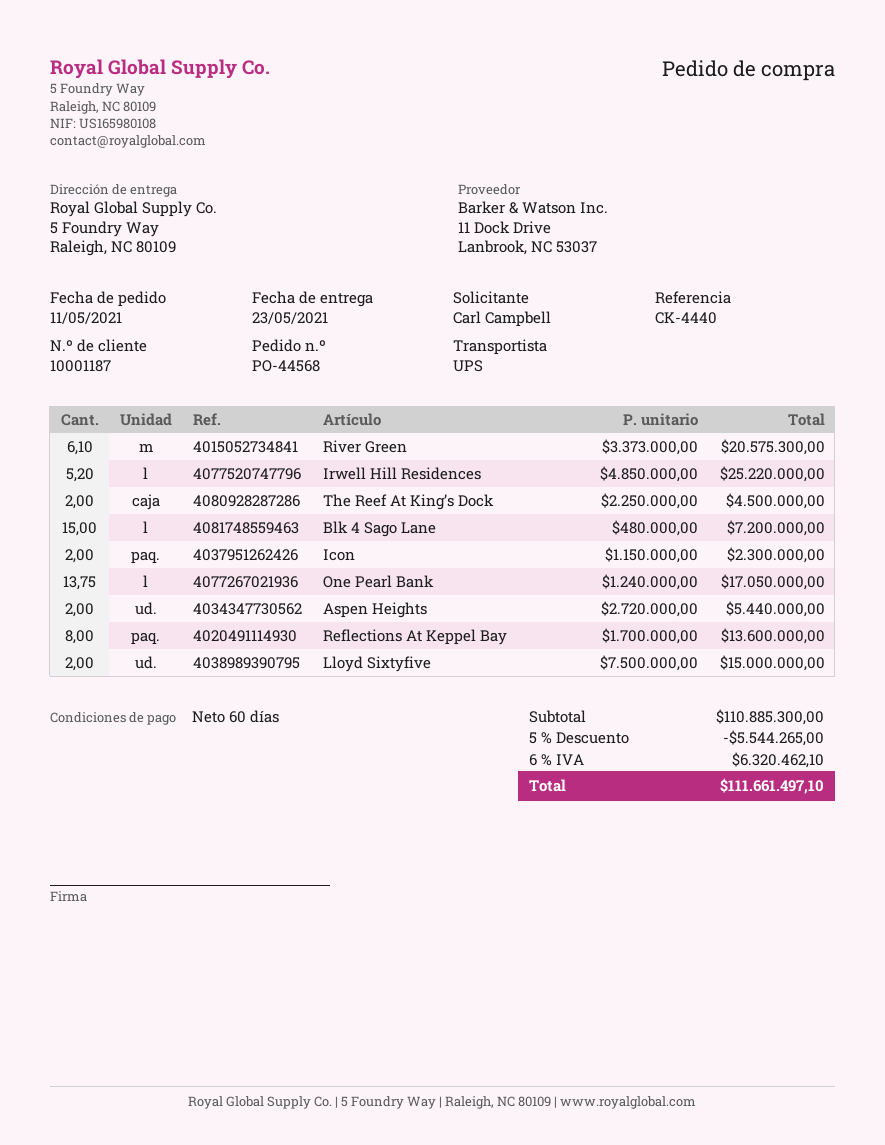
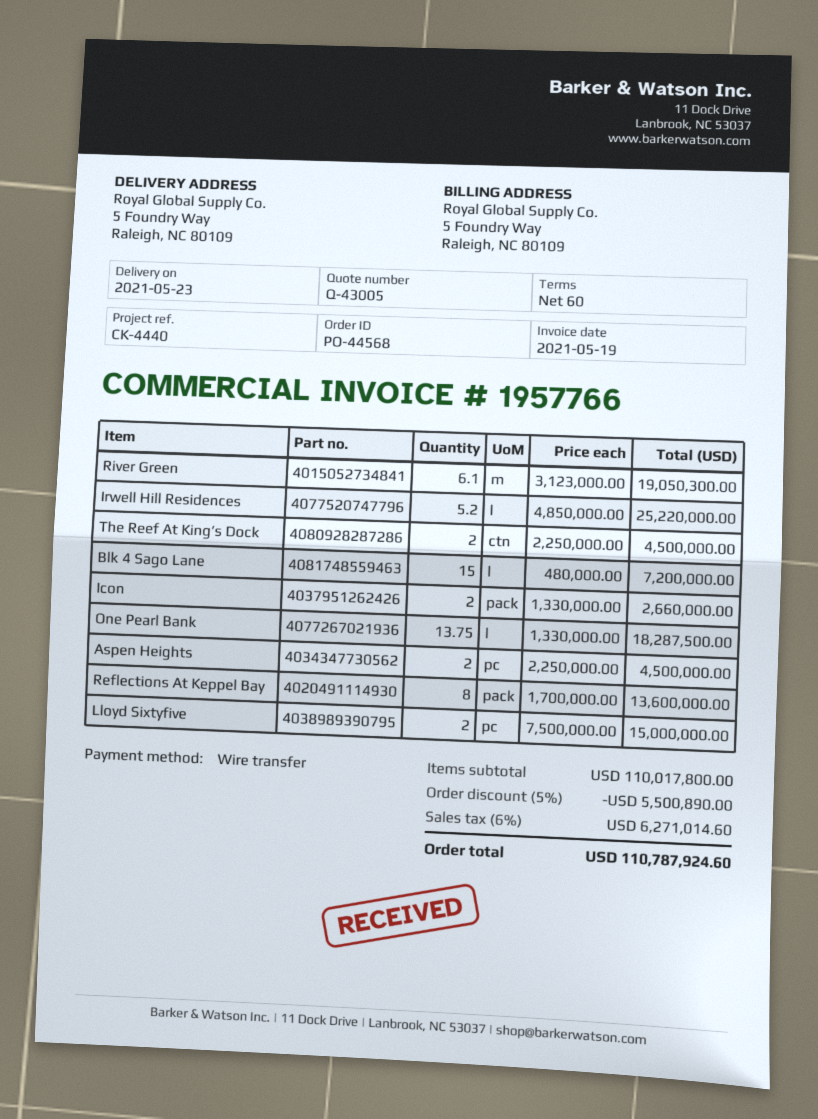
River Green: 6.1 x 3373000.00 = 20575300.00 -> 6.1 x 3123000.00 = 19050300.00
Icon: 2 x 1150000.00 = 2300000.00 -> 2 x 1330000.00 = 2660000.00
One Pearl Bank: 13.75 x 1240000.00 = 17050000.00 -> 13.75 x 1330000.00 = 18287500.00
Aspen Heights: 2 x 2720000.00 = 5440000.00 -> 2 x 2250000.00 = 4500000.00
subtotal: 110885300.00 -> 110017800.00
discount: 5% = 5544265.00 -> 5% = 5500890.00
tax: 6% = 6320462.10 -> 6% = 6271014.60
total: 111661497.10 -> 110787924.60

